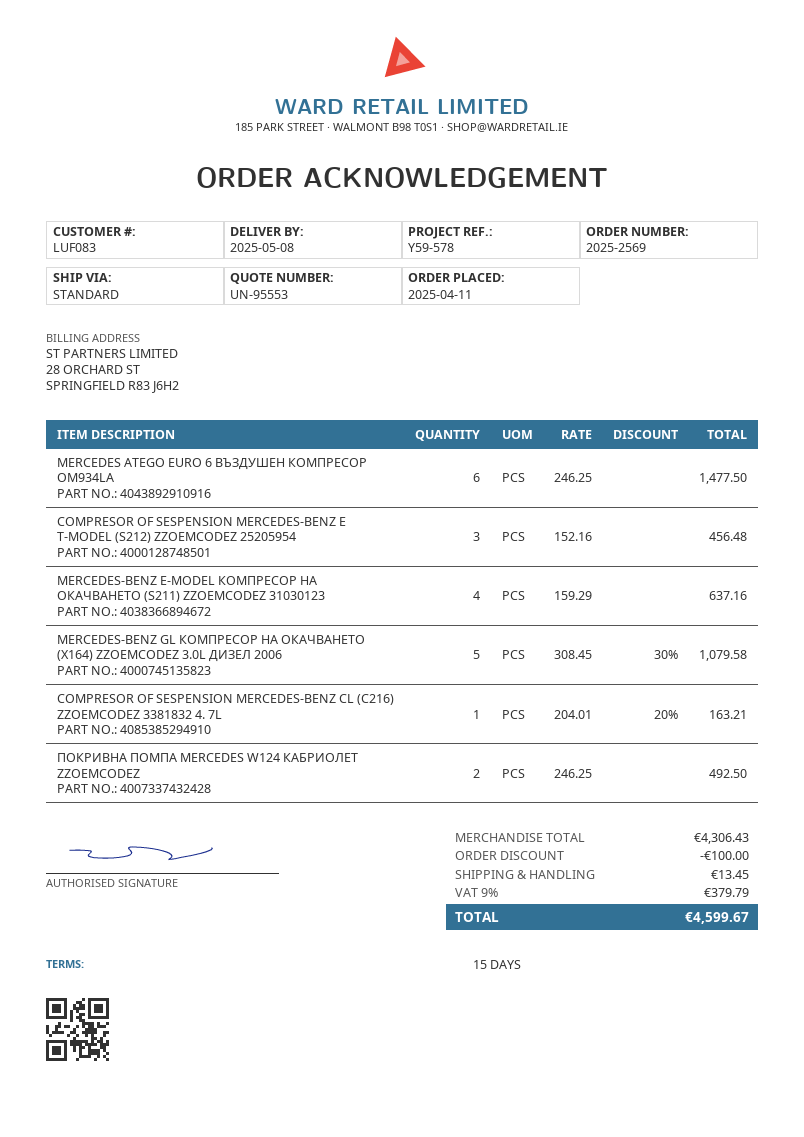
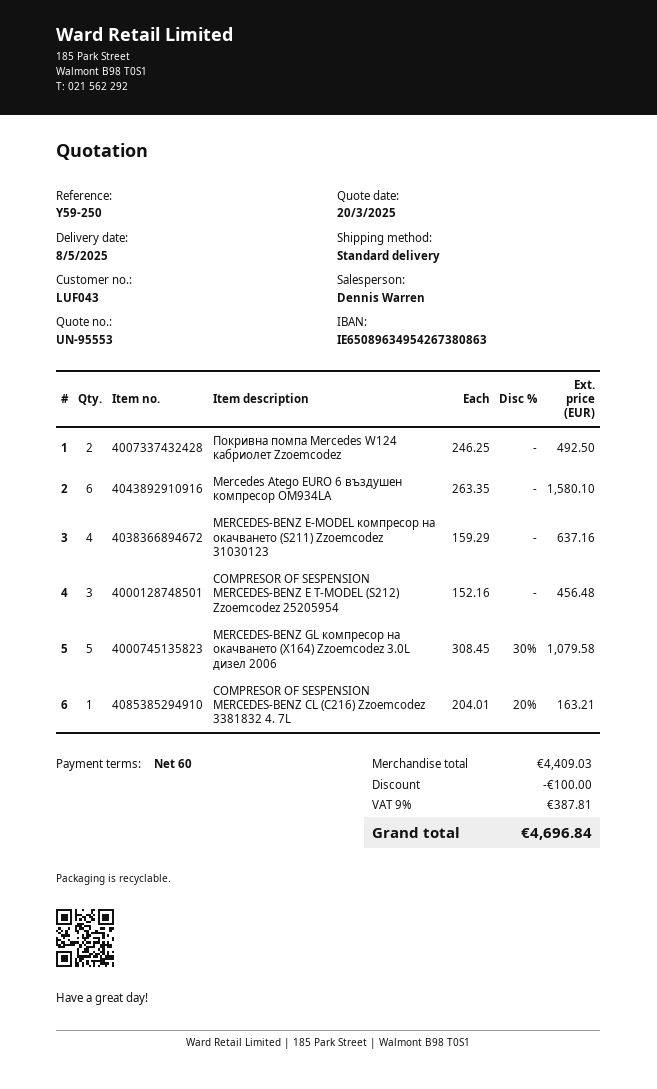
payment terms: 15 days -> 60 days
customer number: LUF083 -> LUF043
reference: Y59-578 -> Y59-250
MERCEDES ATEGO EURO 6 ВЪЗДУШЕН КОМПРЕСОР OM934LA: 6 x 246.25 = 1477.50 -> 6 x 263.35 = 1580.10
subtotal: 4306.43 -> 4409.03
shipping: 13.45 -> none
tax: 9% = 379.79 -> 9% = 387.81
total: 4599.67 -> 4696.84

